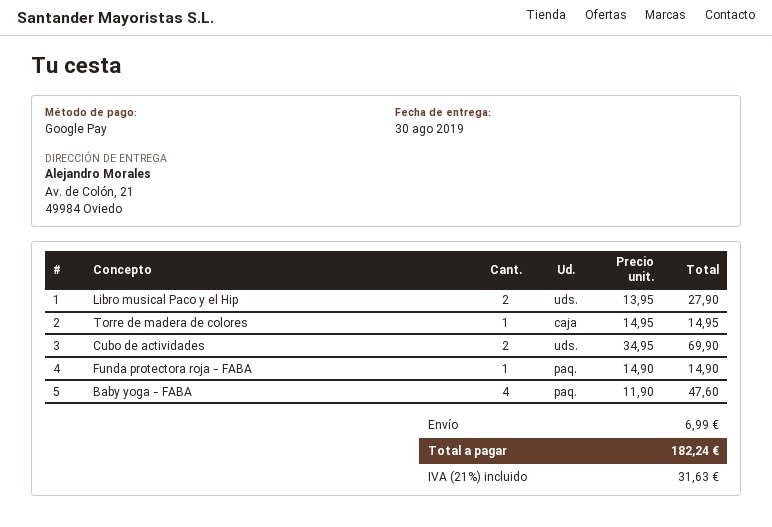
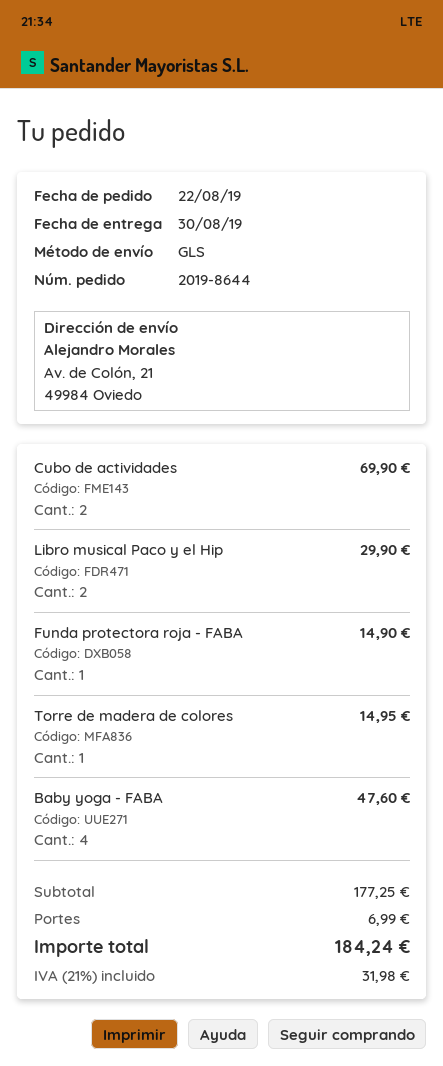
Libro musical Paco y el Hip: 2 for 27.90 -> 2 for 29.90
tax: 21% = 31.63 -> 21% = 31.98
total: 182.24 -> 184.24

